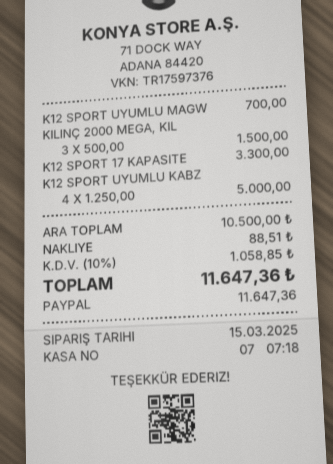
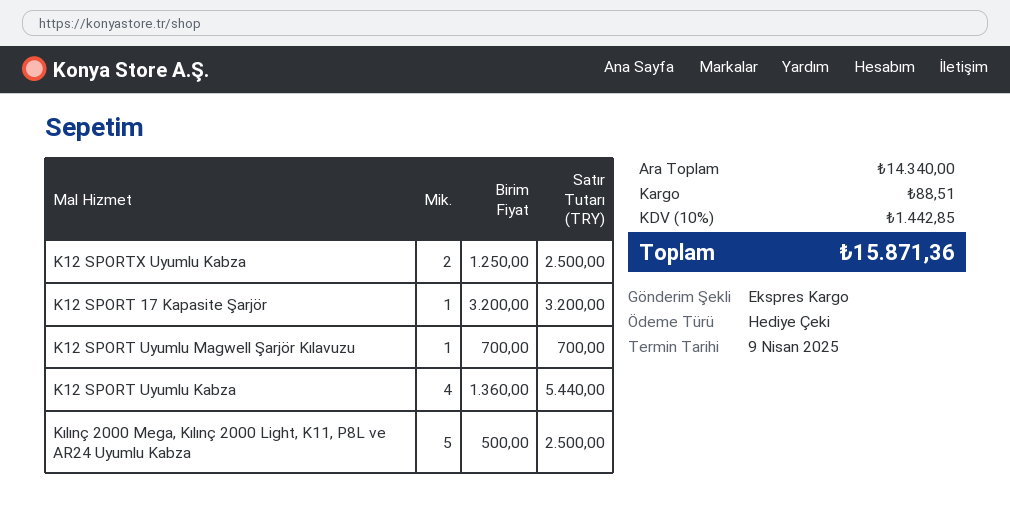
payment method: PayPal -> gift card
KILINÇ 2000 MEGA, KIL: 3 x 500.00 = 1500.00 -> 5 x 500.00 = 2500.00
K12 SPORT 17 KAPASITE: 1 x 3300.00 = 3300.00 -> 1 x 3200.00 = 3200.00
K12 SPORT UYUMLU KABZ: 4 x 1250.00 = 5000.00 -> 4 x 1360.00 = 5440.00
K12 SPORTX Uyumlu Kabza: none -> 2 x 1250.00 = 2500.00
subtotal: 10500.00 -> 14340.00
tax: 10% = 1058.85 -> 10% = 1442.85
total: 11647.36 -> 15871.36

